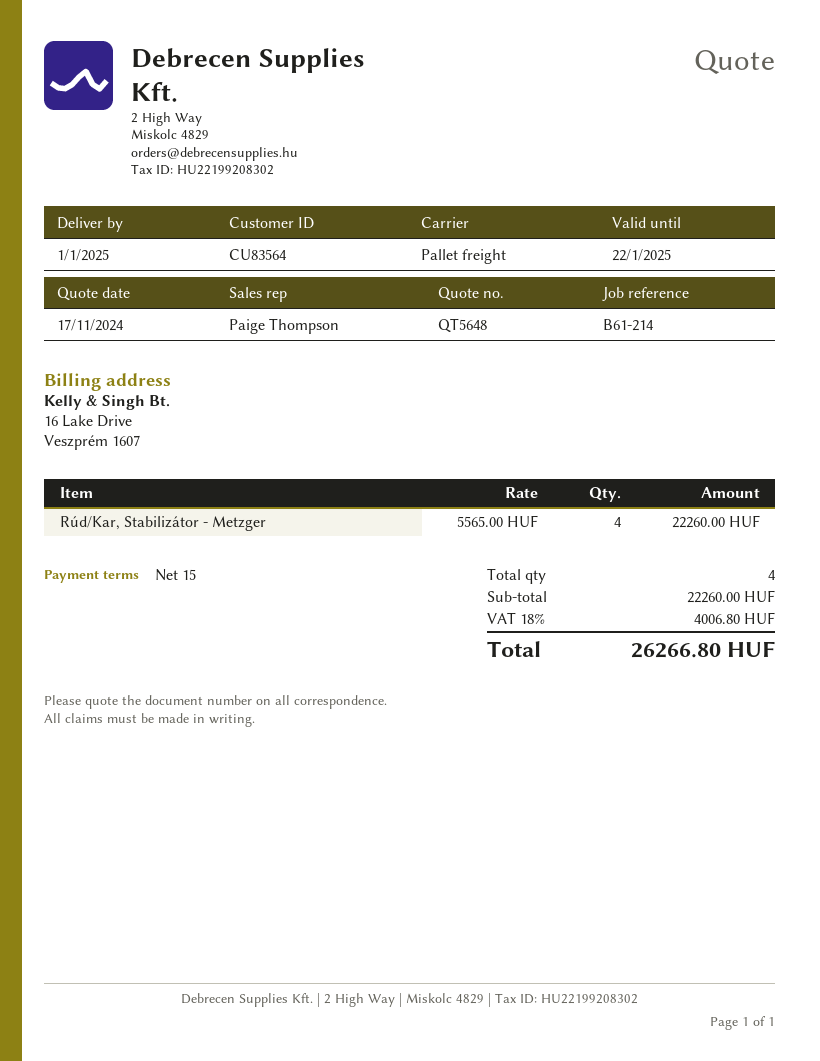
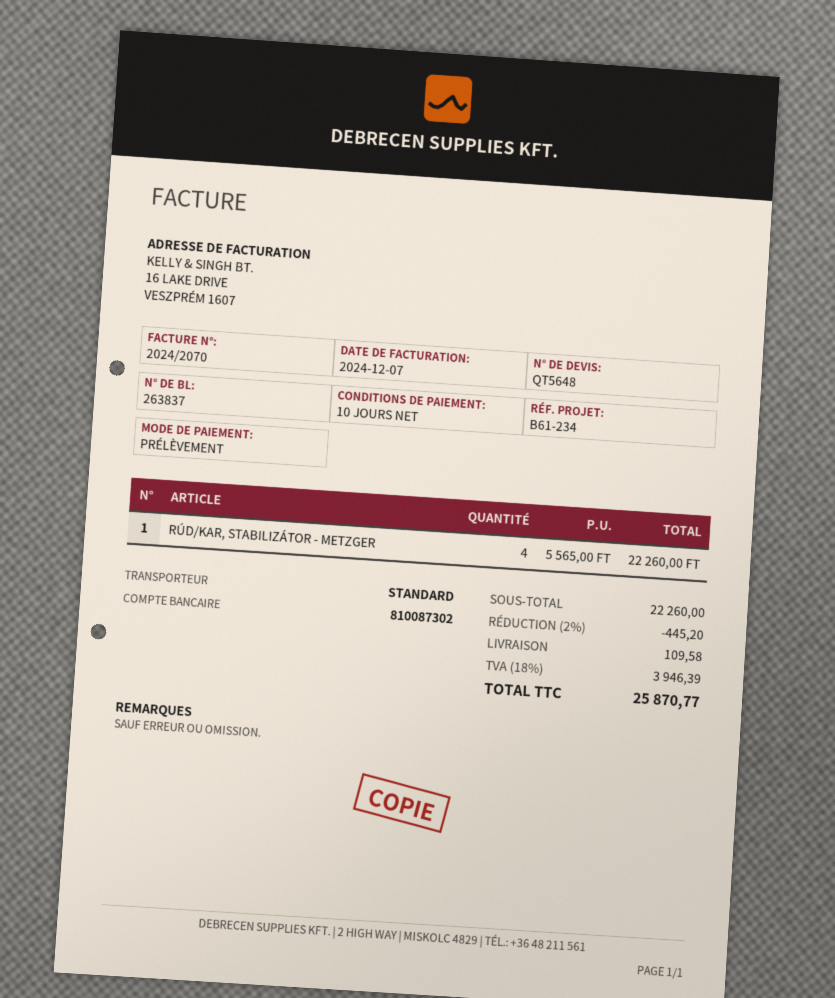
payment terms: 15 days -> 10 days
reference: B61-214 -> B61-234
shipping method: pallet freight -> standard
discount: none -> 2% = 445.20
shipping: none -> 109.58
tax: 18% = 4006.80 -> 18% = 3946.39
total: 26266.80 -> 25870.77

